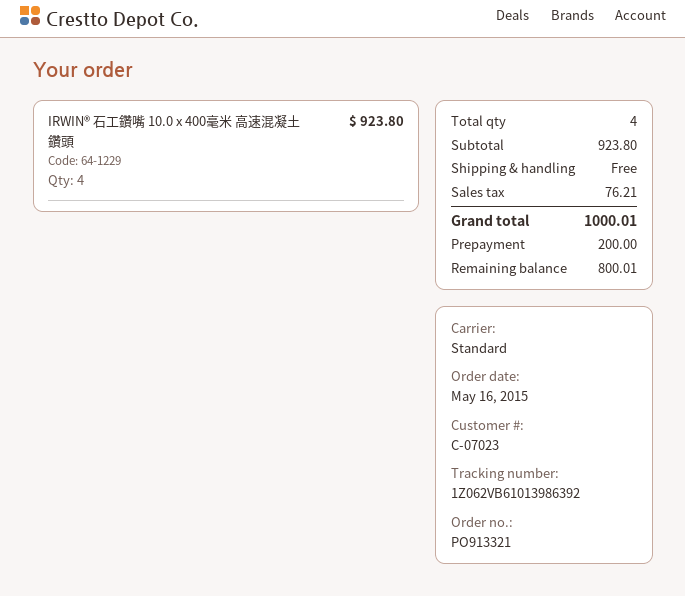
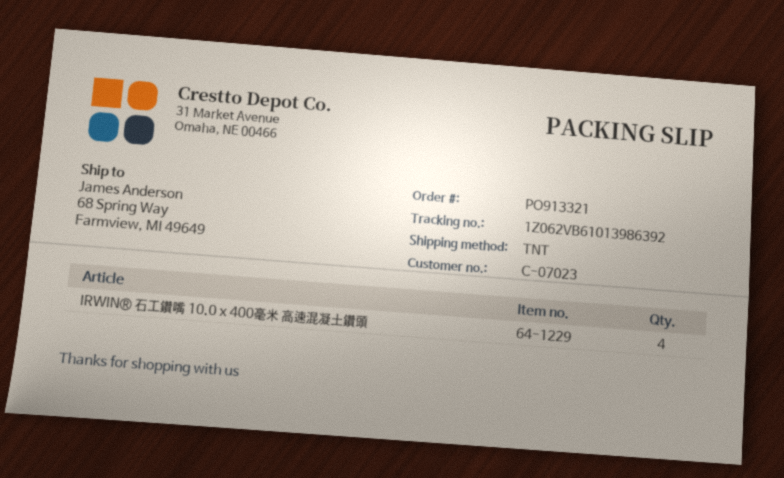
shipping method: standard -> TNT

